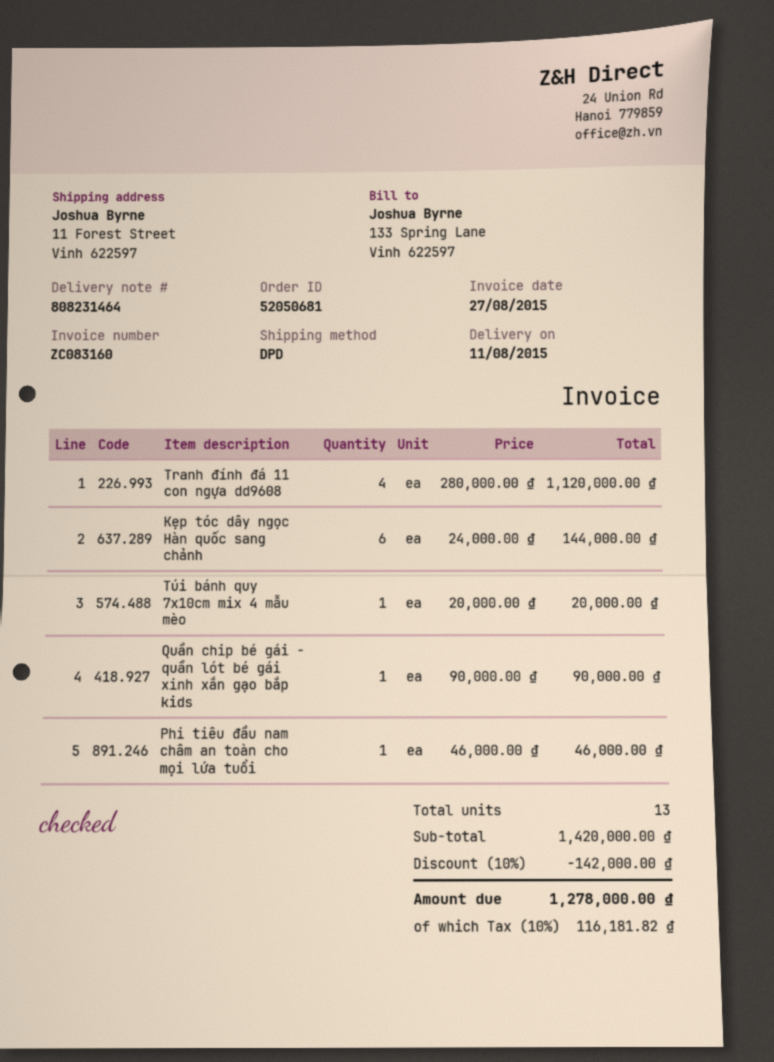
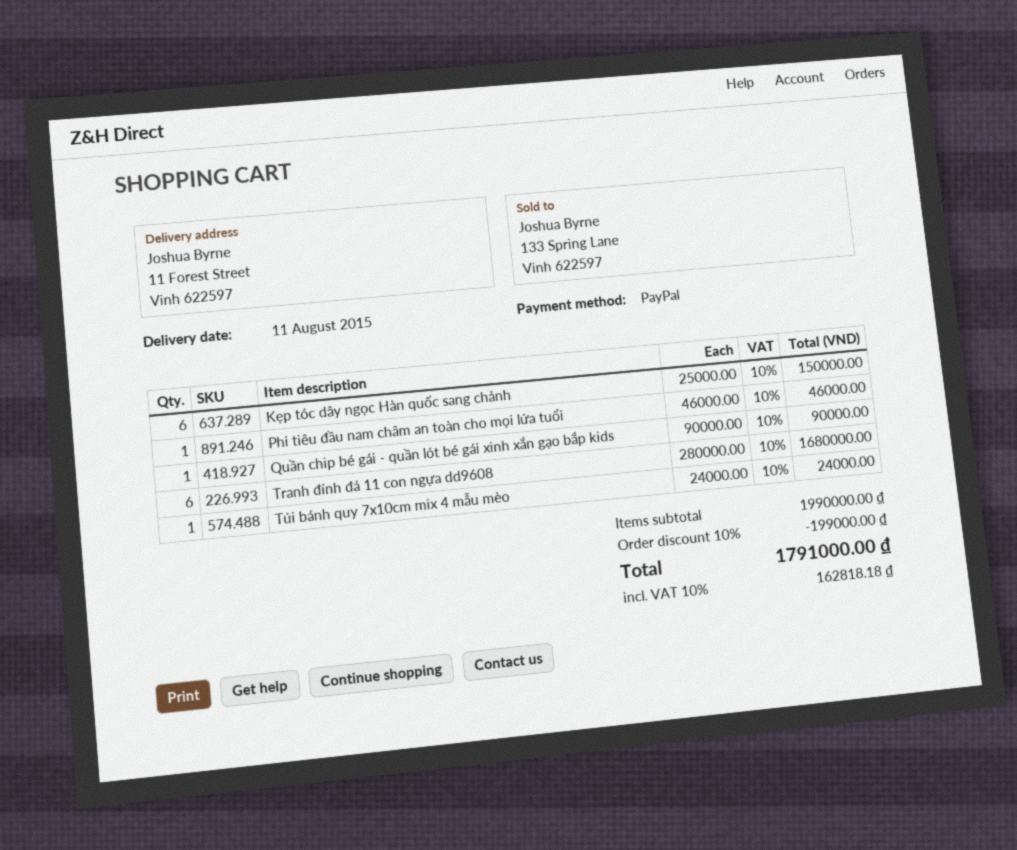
Tranh đính đá 11 con ngựa dd9608: 4 x 280000.00 = 1120000.00 -> 6 x 280000.00 = 1680000.00
Kẹp tóc dây ngọc Hàn quốc sang chảnh: 6 x 24000.00 = 144000.00 -> 6 x 25000.00 = 150000.00
Túi bánh quy 7x10cm mix 4 mẫu mèo: 1 x 20000.00 = 20000.00 -> 1 x 24000.00 = 24000.00
subtotal: 1420000.00 -> 1990000.00
discount: 10% = 142000.00 -> 10% = 199000.00
tax: 10% = 116181.82 -> 10% = 162818.18
total: 1278000.00 -> 1791000.00

